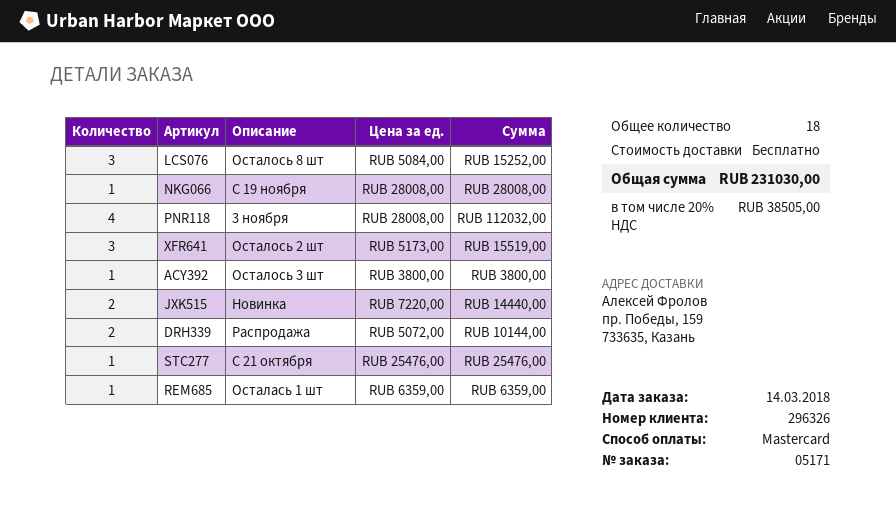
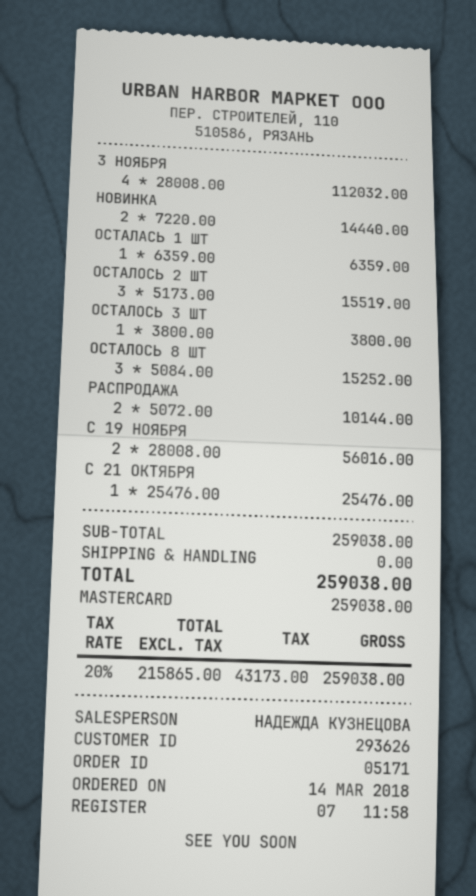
customer number: 296326 -> 293626
С 19 ноября: 1 x 28008.00 = 28008.00 -> 2 x 28008.00 = 56016.00
tax: 20% = 38505.00 -> 20% = 43173.00
total: 231030.00 -> 259038.00

